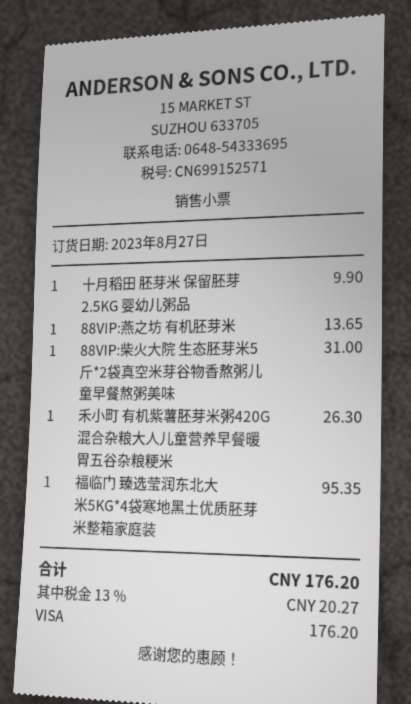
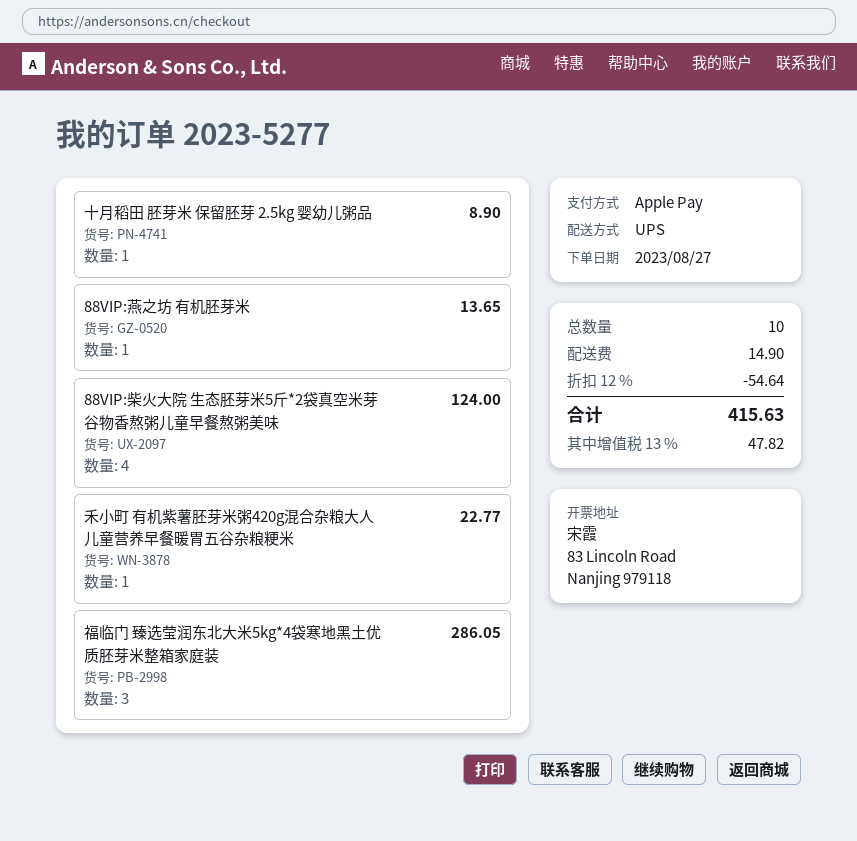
payment method: Visa -> Apple Pay
十月稻田 胚芽米 保留胚芽 2.5KG 婴幼儿粥品: 1 for 9.90 -> 1 for 8.90
88VIP:柴火大院 生态胚芽米5斤*2袋真空米芽谷物香熬粥儿童早餐熬粥美味: 1 for 31.00 -> 4 for 124.00
禾小町 有机紫薯胚芽米粥420G混合杂粮大人儿童营养早餐暖胃五谷杂粮粳米: 1 for 26.30 -> 1 for 22.77
福临门 臻选莹润东北大米5KG*4袋寒地黑土优质胚芽米整箱家庭装: 1 for 95.35 -> 3 for 286.05
discount: none -> 12% = 54.64
shipping: none -> 14.90
tax: 13% = 20.27 -> 13% = 47.82
total: 176.20 -> 415.63

